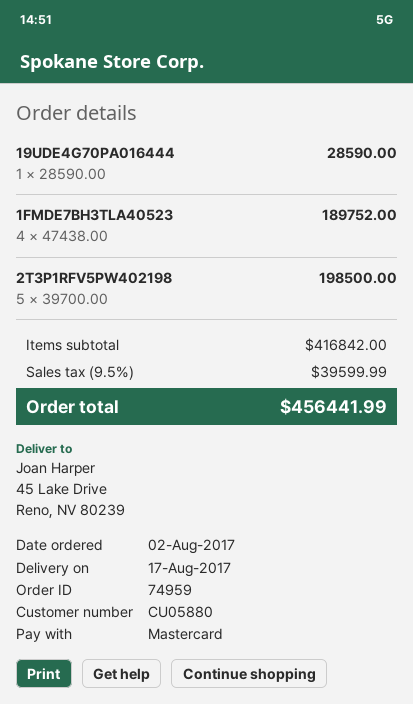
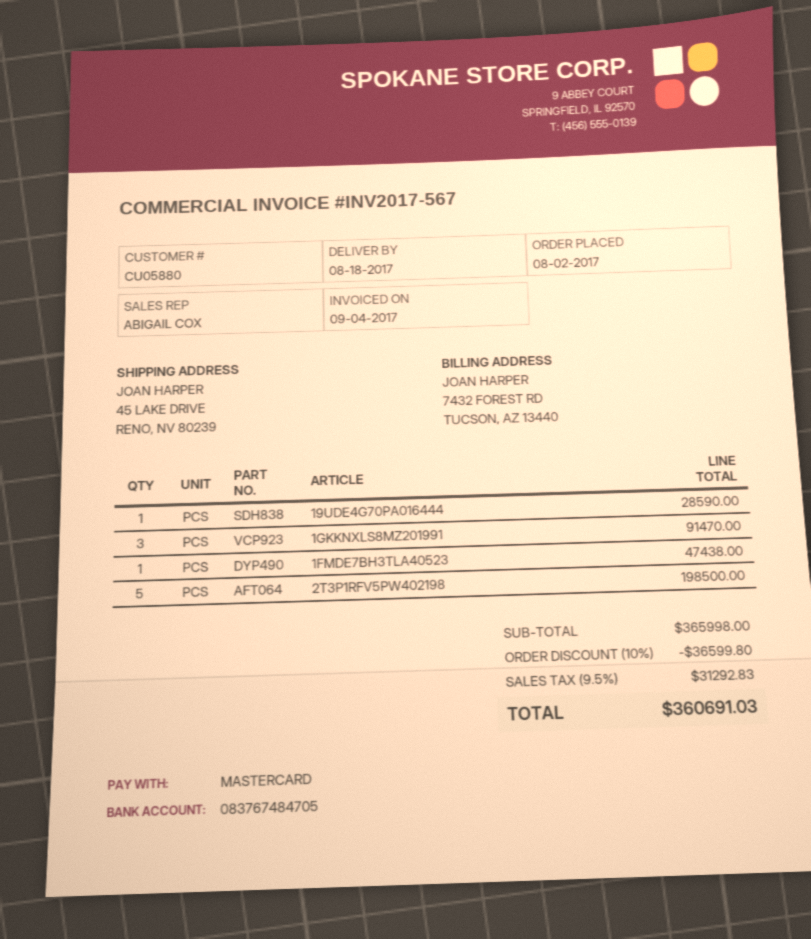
delivery date: 2017-08-17 -> 2017-08-18
1FMDE7BH3TLA40523: 4 for 189752.00 -> 1 for 47438.00
1GKKNXLS8MZ201991: none -> 3 for 91470.00
subtotal: 416842.00 -> 365998.00
discount: none -> 10% = 36599.80
tax: 9.5% = 39599.99 -> 9.5% = 31292.83
total: 456441.99 -> 360691.03

